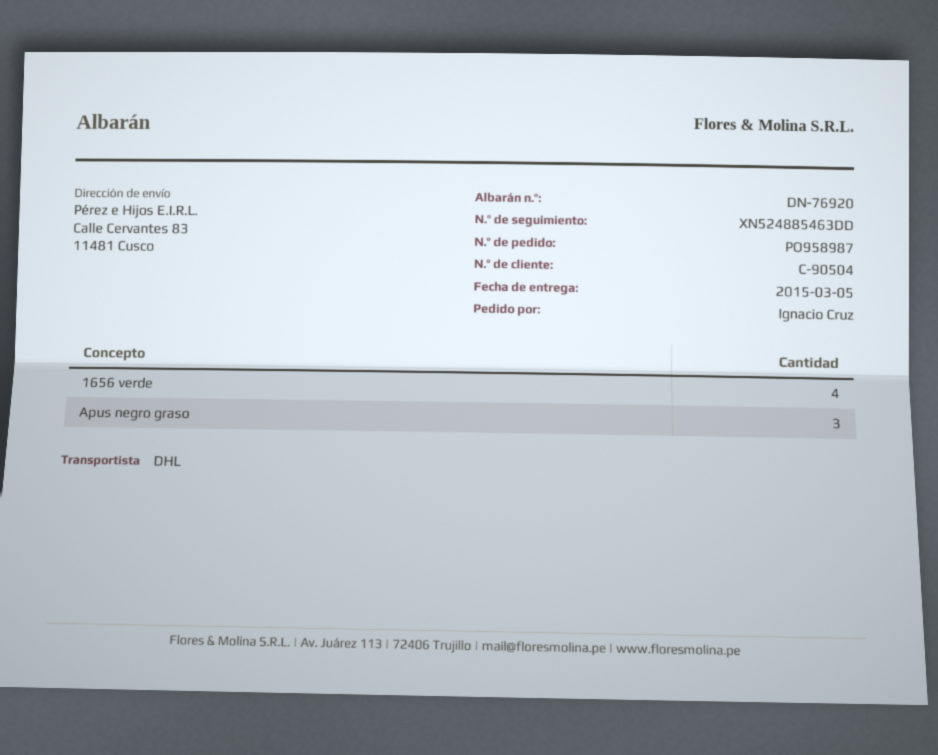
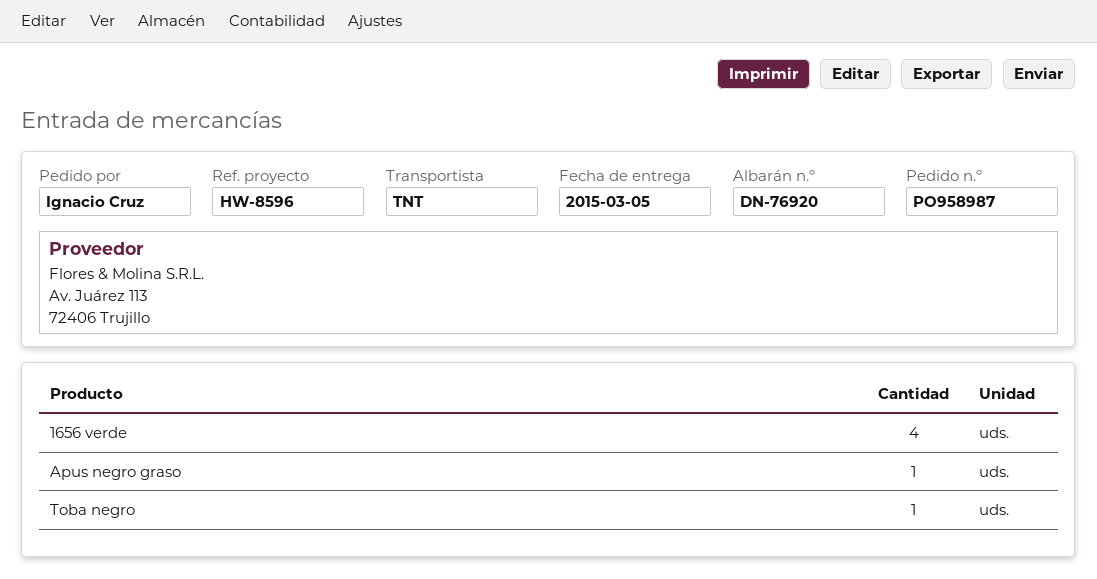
shipping method: DHL -> TNT
Apus negro graso: 3 -> 1
Toba negro: none -> 1

